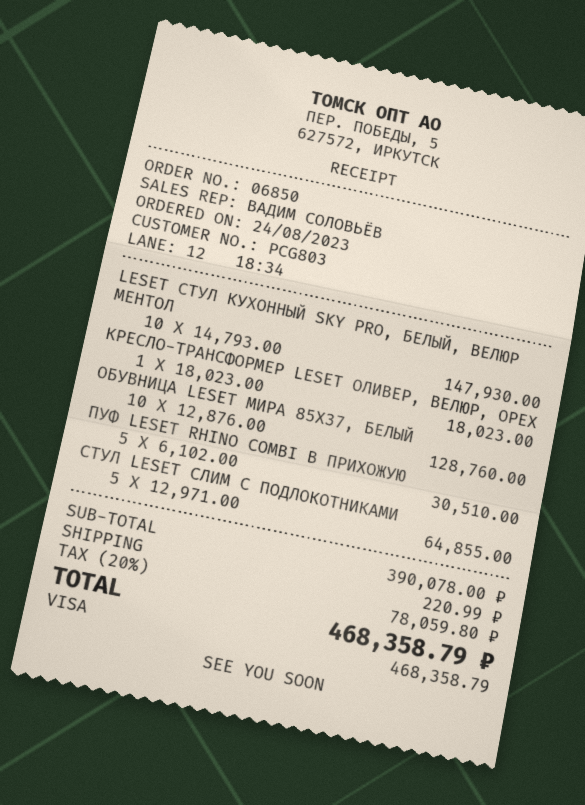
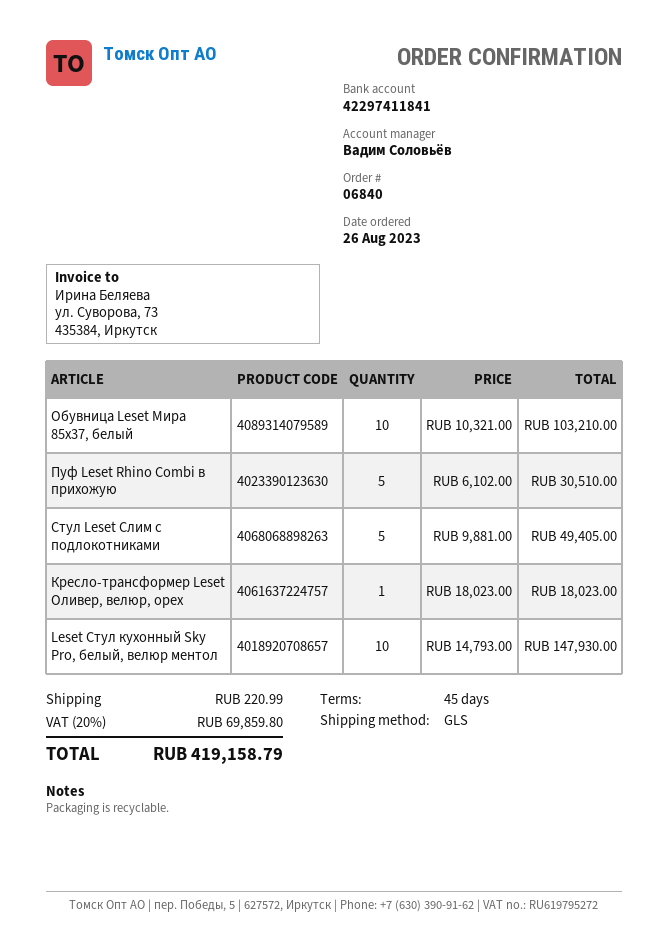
order number: 06850 -> 06840
order date: 2023-08-24 -> 2023-08-26
ОБУВНИЦА LESET МИРА 85Х37, БЕЛЫЙ: 10 x 12876.00 = 128760.00 -> 10 x 10321.00 = 103210.00
СТУЛ LESET СЛИМ С ПОДЛОКОТНИКАМИ: 5 x 12971.00 = 64855.00 -> 5 x 9881.00 = 49405.00
tax: 20% = 78059.80 -> 20% = 69859.80
total: 468358.79 -> 419158.79

